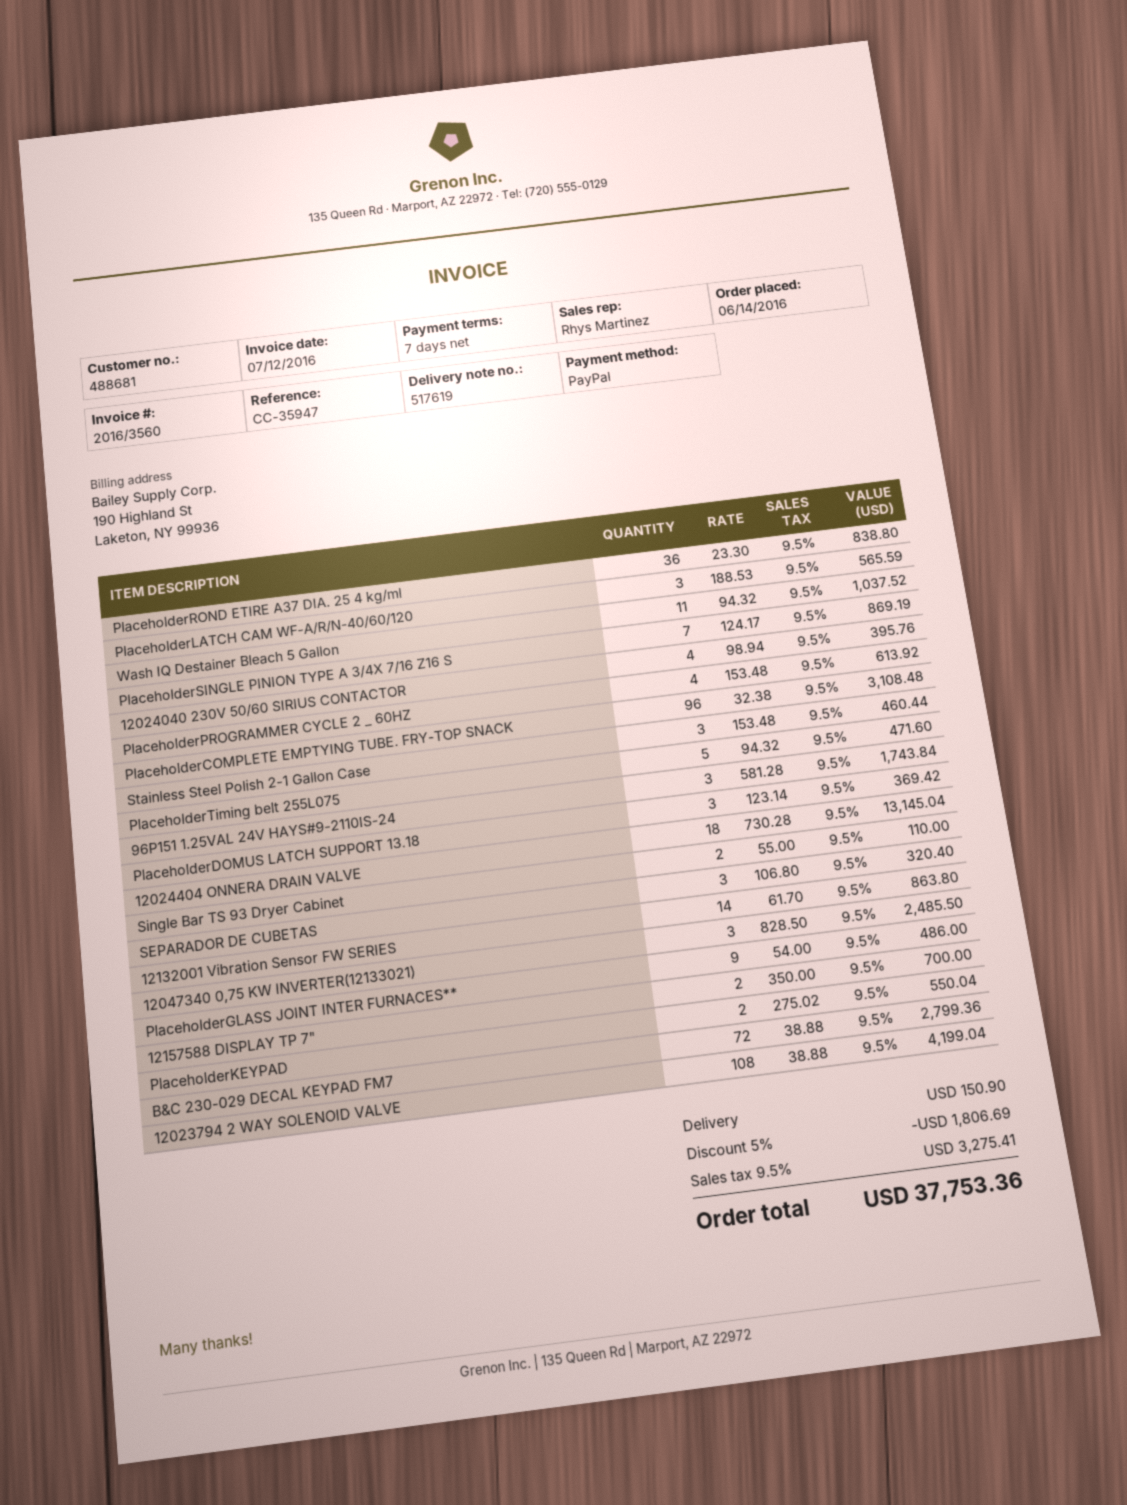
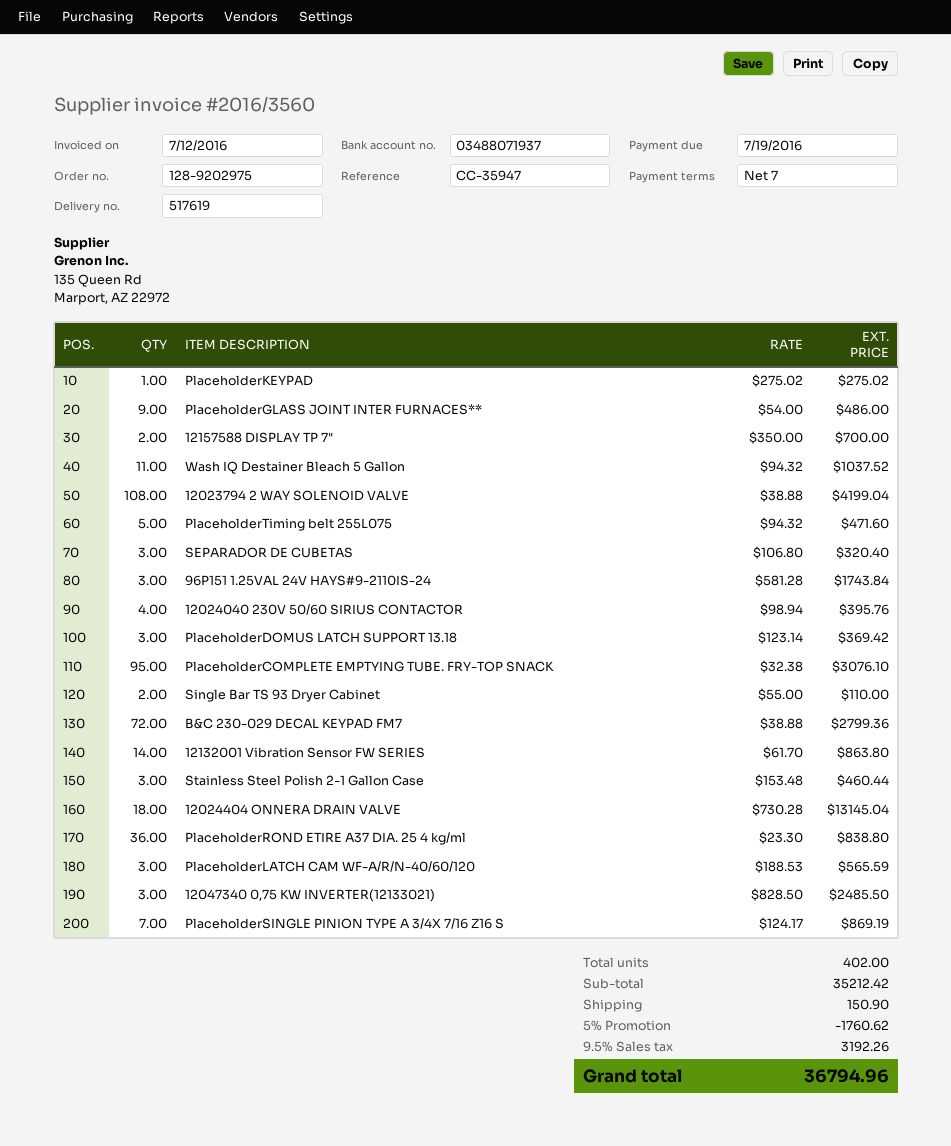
PlaceholderPROGRAMMER CYCLE 2 _ 60HZ: 4 x 153.48 = 613.92 -> none
PlaceholderCOMPLETE EMPTYING TUBE. FRY-TOP SNACK: 96 x 32.38 = 3108.48 -> 95 x 32.38 = 3076.10
PlaceholderKEYPAD: 2 x 275.02 = 550.04 -> 1 x 275.02 = 275.02
discount: 5% = 1806.69 -> 5% = 1760.62
tax: 9.5% = 3275.41 -> 9.5% = 3192.26
total: 37753.36 -> 36794.96

